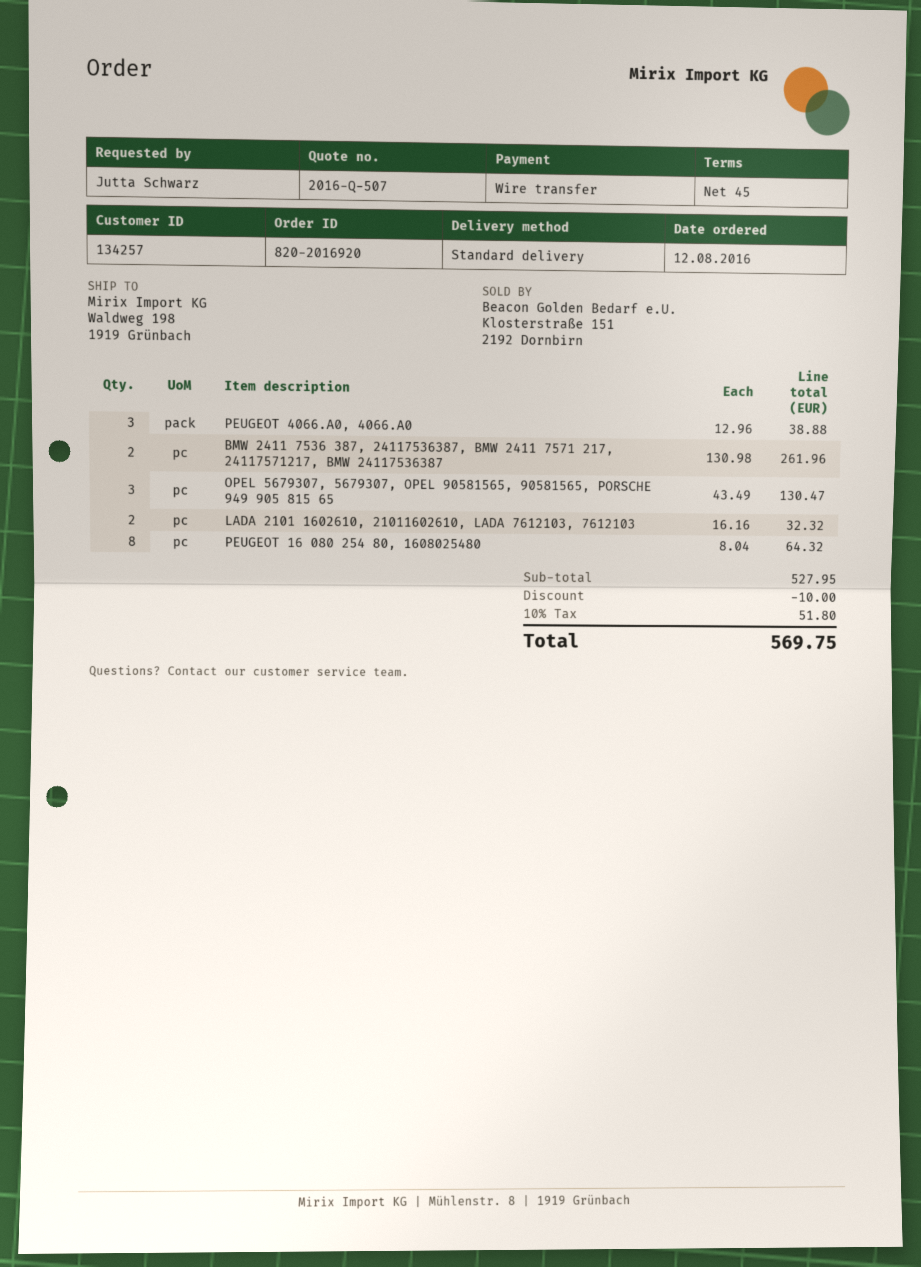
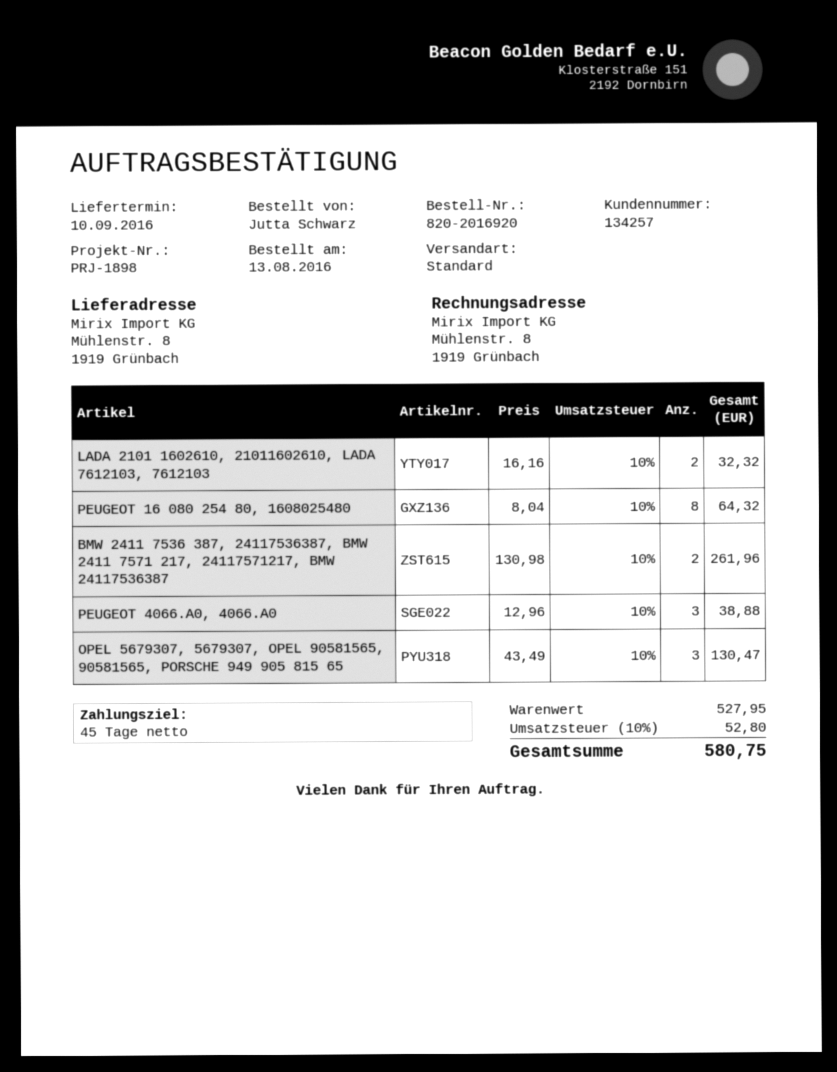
order date: 2016-08-12 -> 2016-08-13
ship to: Waldweg 198, 1919 Grünbach -> Mühlenstr. 8, 1919 Grünbach
discount: 10.00 -> none
tax: 10% = 51.80 -> 10% = 52.80
total: 569.75 -> 580.75

